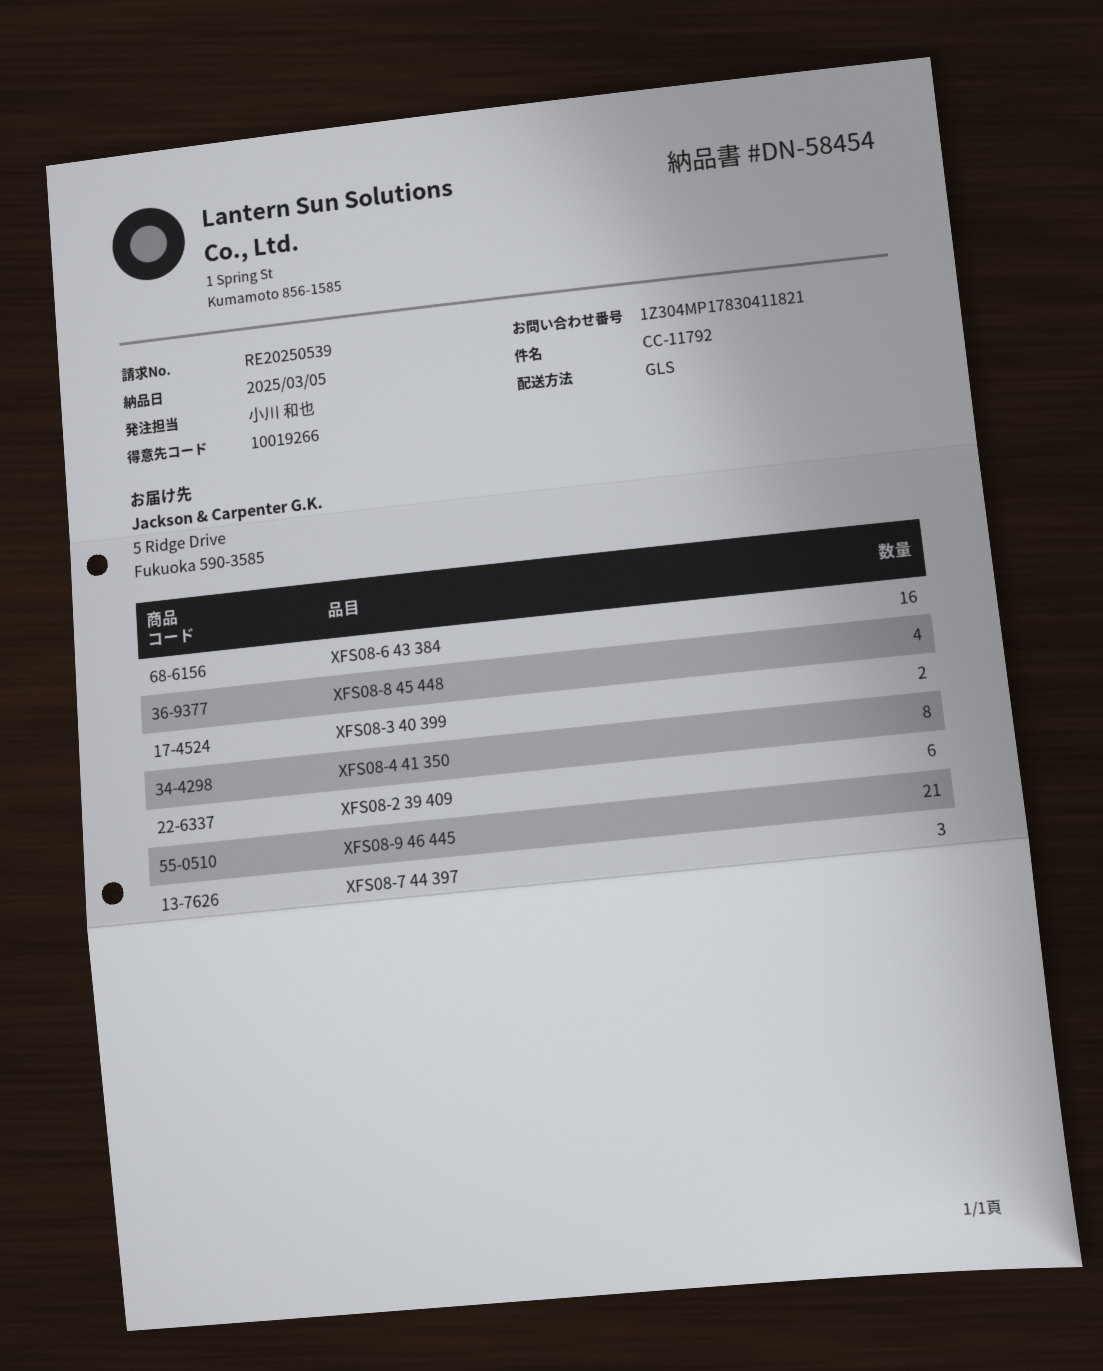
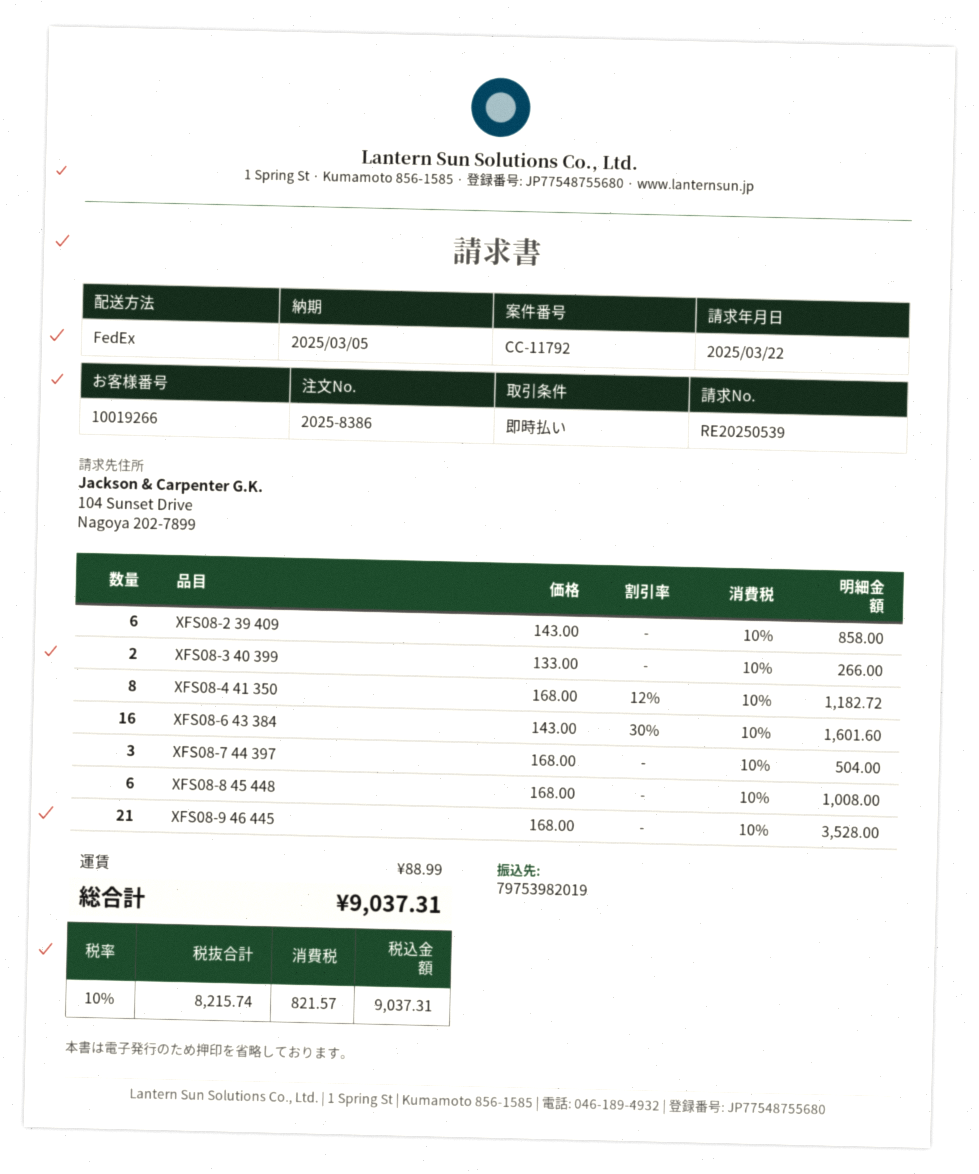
shipping method: GLS -> FedEx
XFS08-8 45 448: 4 -> 6

